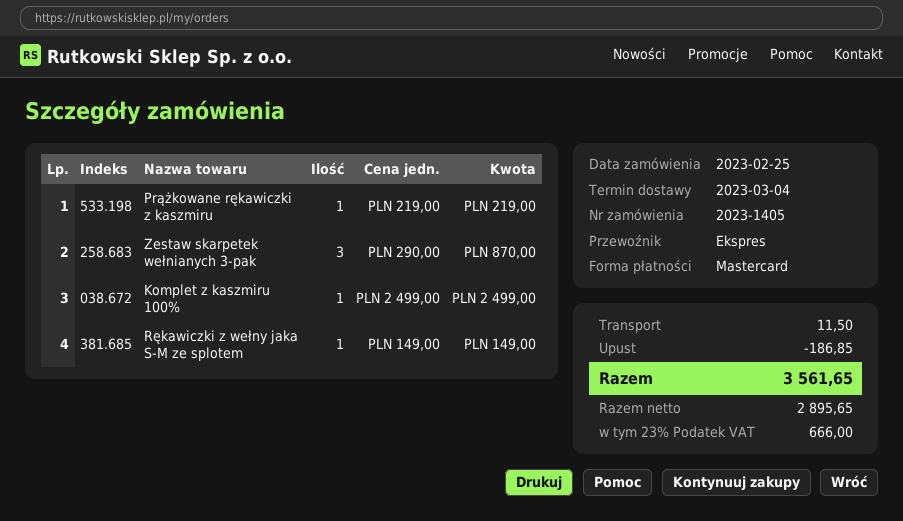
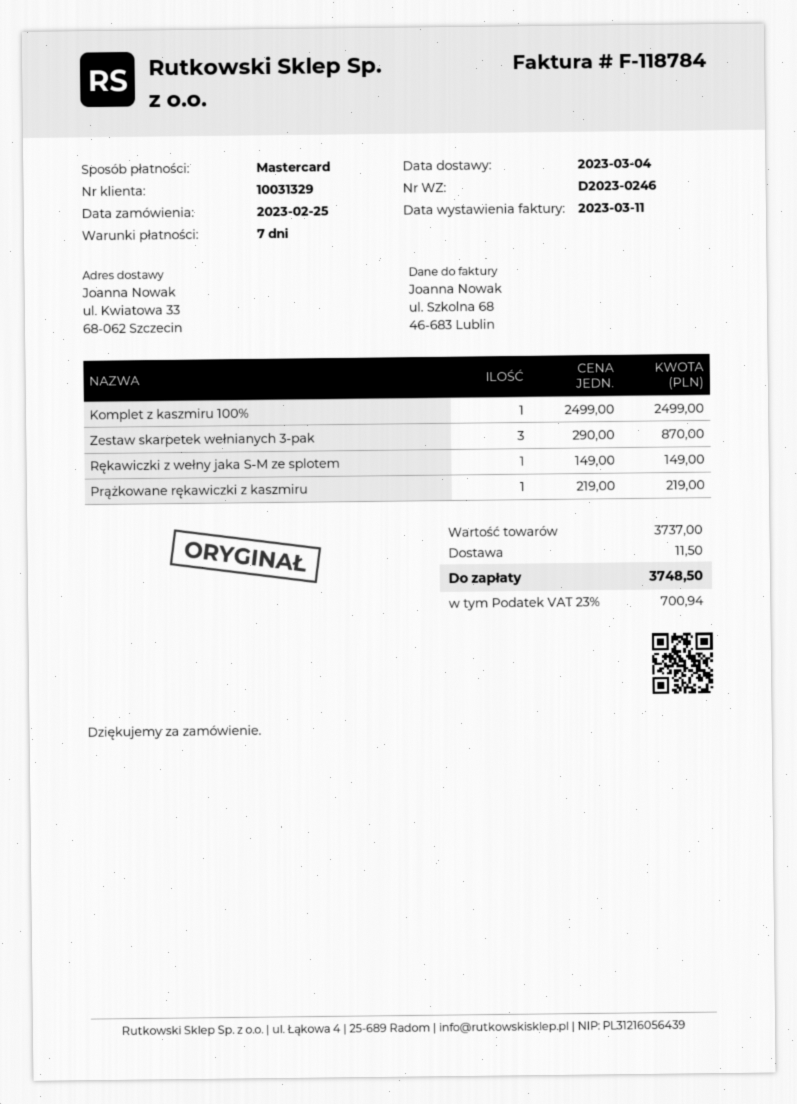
discount: 186.85 -> none
tax: 23% = 666.00 -> 23% = 700.94
total: 3561.65 -> 3748.50

